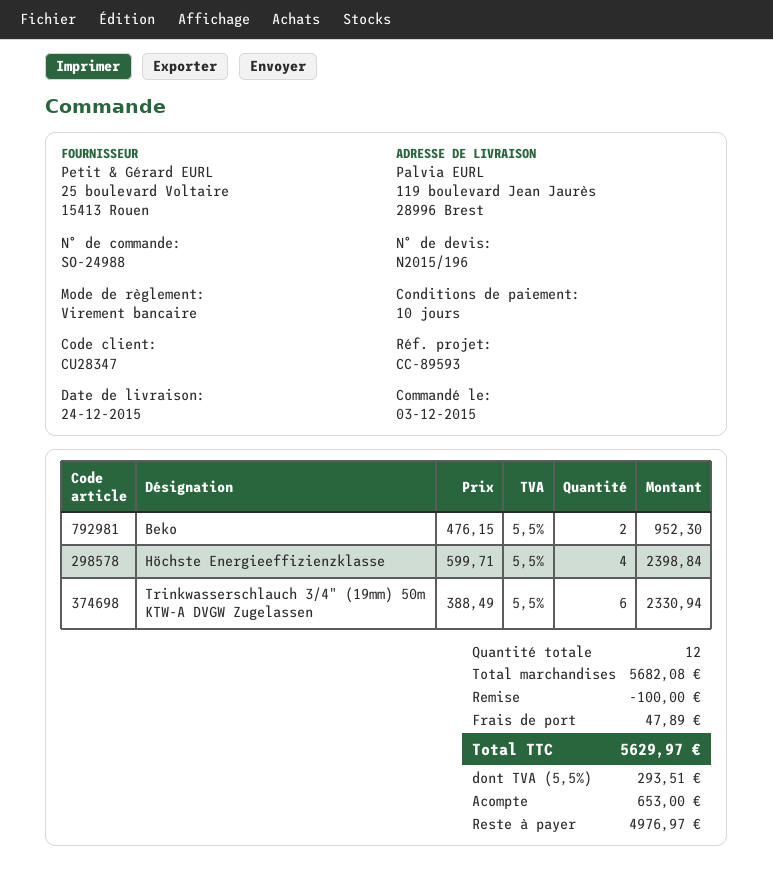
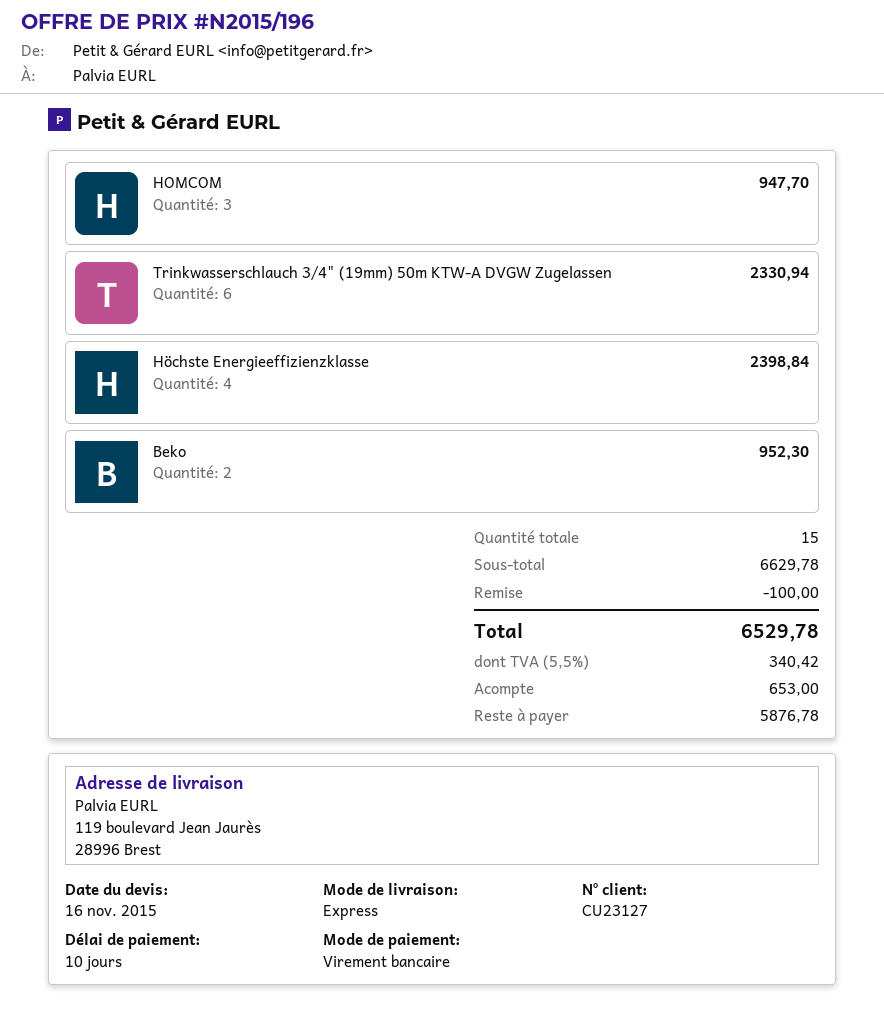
customer number: CU28347 -> CU23127
HOMCOM: none -> 3 for 947.70
total quantity: 12 -> 15
subtotal: 5682.08 -> 6629.78
shipping: 47.89 -> none
tax: 5.5% = 293.51 -> 5.5% = 340.42
total: 5629.97 -> 6529.78
balance: 4976.97 -> 5876.78

